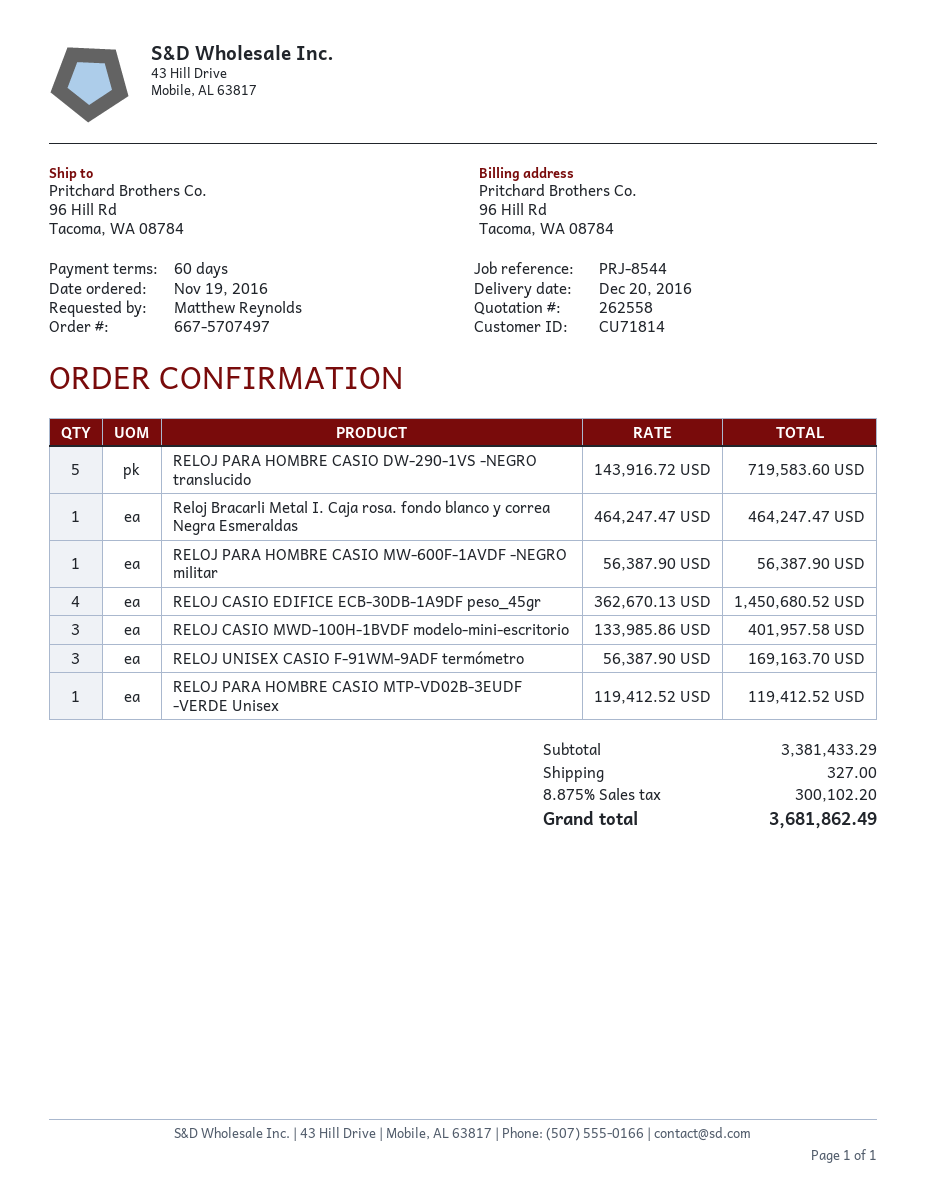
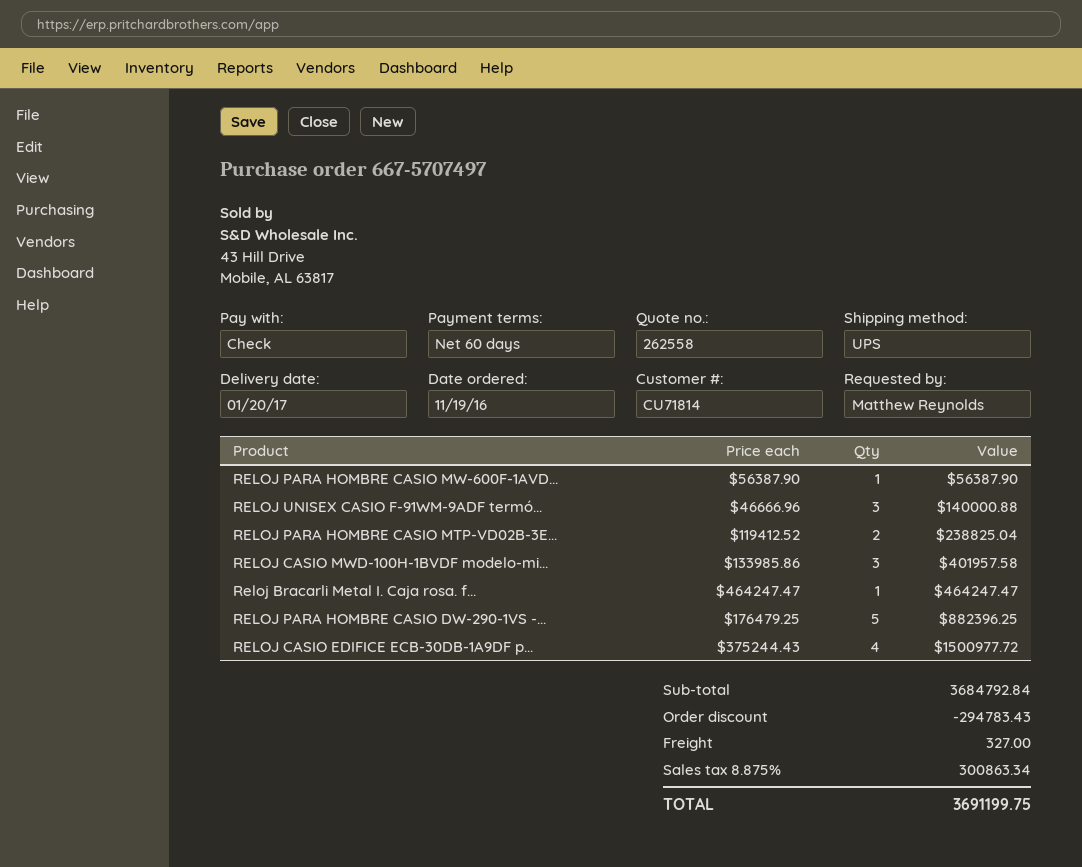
delivery date: 2016-12-20 -> 2017-01-20
RELOJ PARA HOMBRE CASIO DW-290-1VS -NEGRO translucido: 5 x 143916.72 = 719583.60 -> 5 x 176479.25 = 882396.25
RELOJ CASIO EDIFICE ECB-30DB-1A9DF peso_45gr: 4 x 362670.13 = 1450680.52 -> 4 x 375244.43 = 1500977.72
RELOJ UNISEX CASIO F-91WM-9ADF termómetro: 3 x 56387.90 = 169163.70 -> 3 x 46666.96 = 140000.88
RELOJ PARA HOMBRE CASIO MTP-VD02B-3EUDF -VERDE Unisex: 1 x 119412.52 = 119412.52 -> 2 x 119412.52 = 238825.04
subtotal: 3381433.29 -> 3684792.84
discount: none -> 294783.43
tax: 8.875% = 300102.20 -> 8.875% = 300863.34
total: 3681862.49 -> 3691199.75

